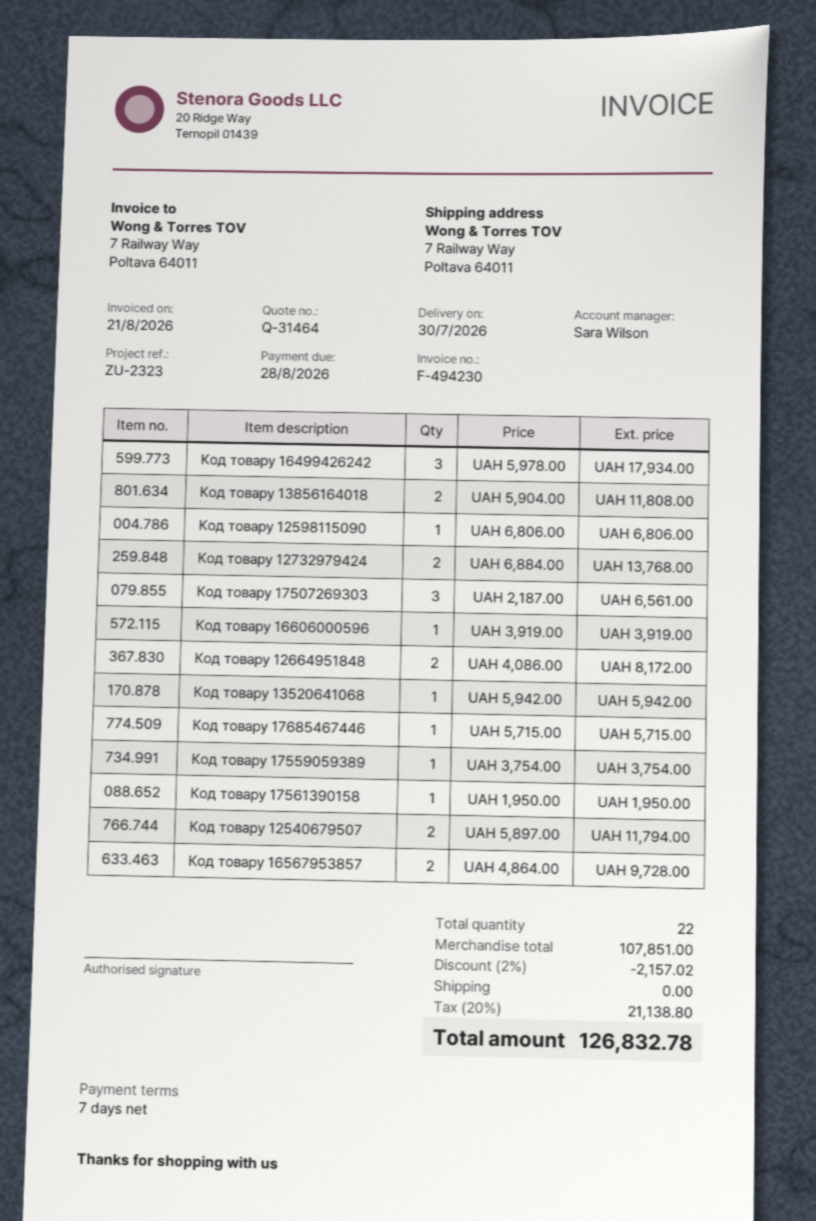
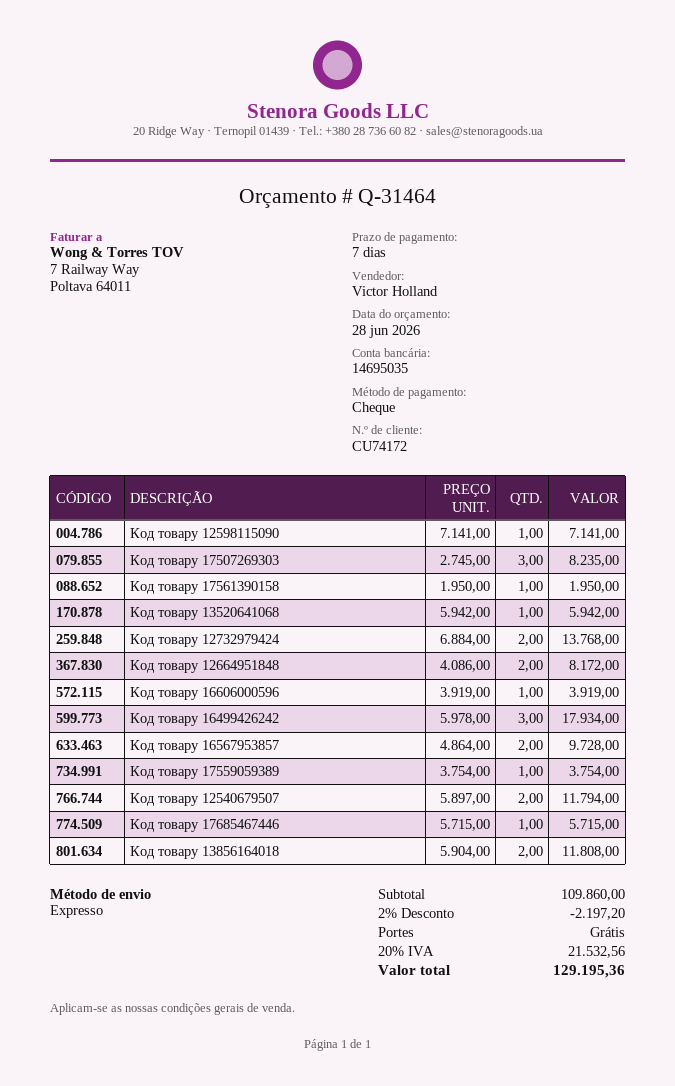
sales rep: Sara Wilson -> Victor Holland
Код товару 12598115090: 1 x 6806.00 = 6806.00 -> 1 x 7141.00 = 7141.00
Код товару 17507269303: 3 x 2187.00 = 6561.00 -> 3 x 2745.00 = 8235.00
subtotal: 107851.00 -> 109860.00
discount: 2% = 2157.02 -> 2% = 2197.20
tax: 20% = 21138.80 -> 20% = 21532.56
total: 126832.78 -> 129195.36

